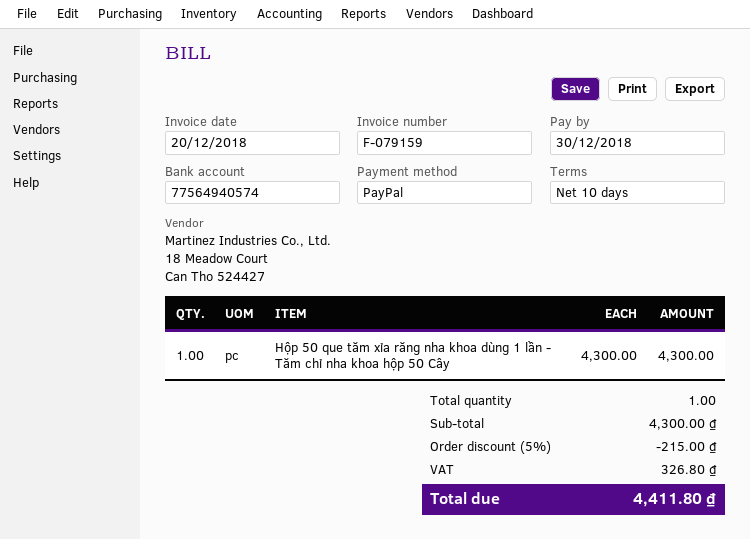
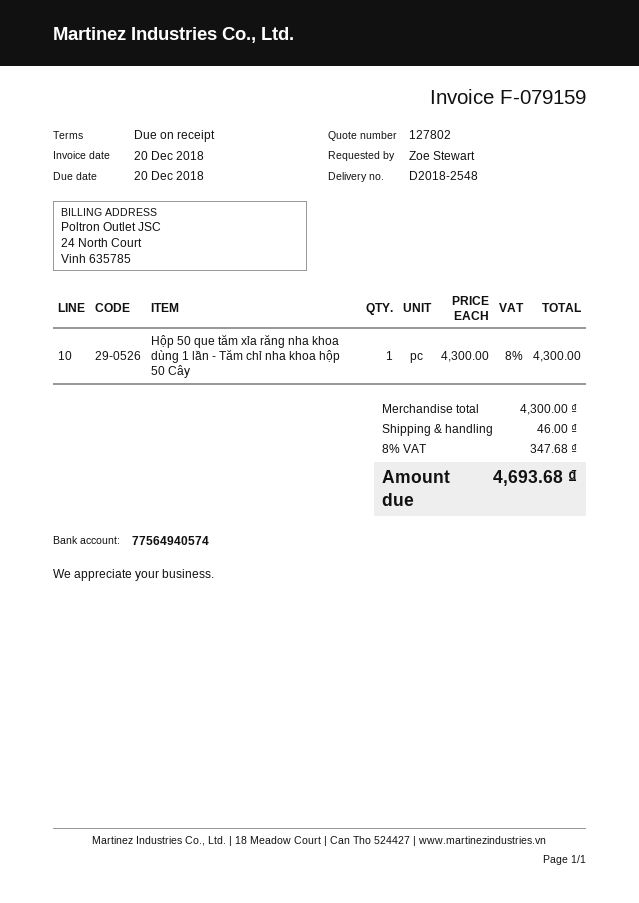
payment terms: 10 days -> on receipt
due date: 2018-12-30 -> 2018-12-20
discount: 5% = 215.00 -> none
shipping: none -> 46.00
tax: 326.80 -> 347.68
total: 4411.80 -> 4693.68

